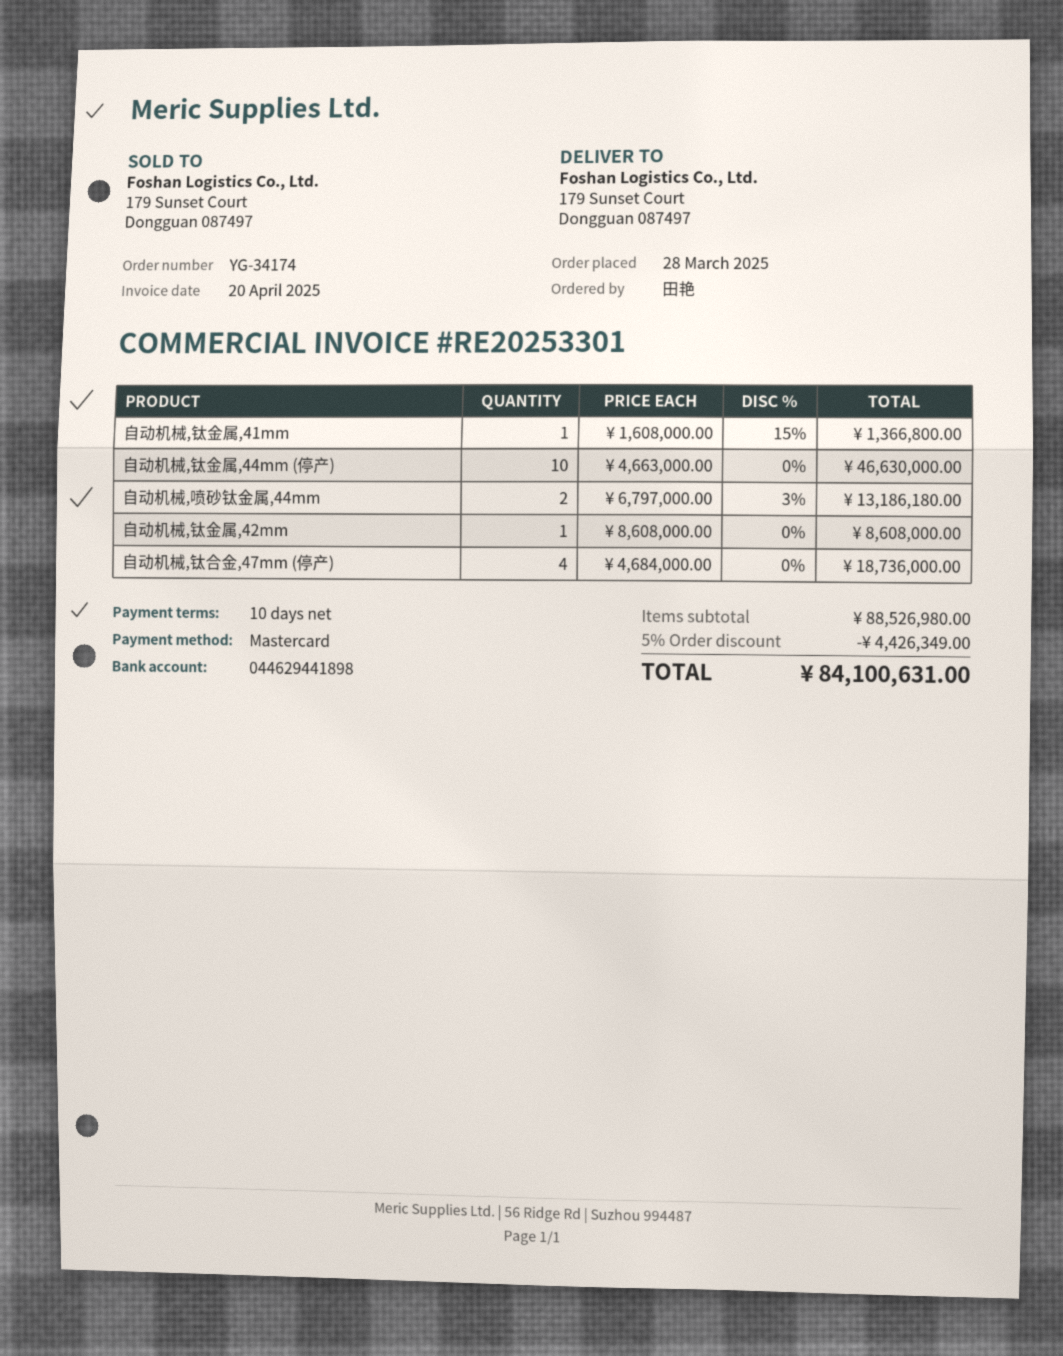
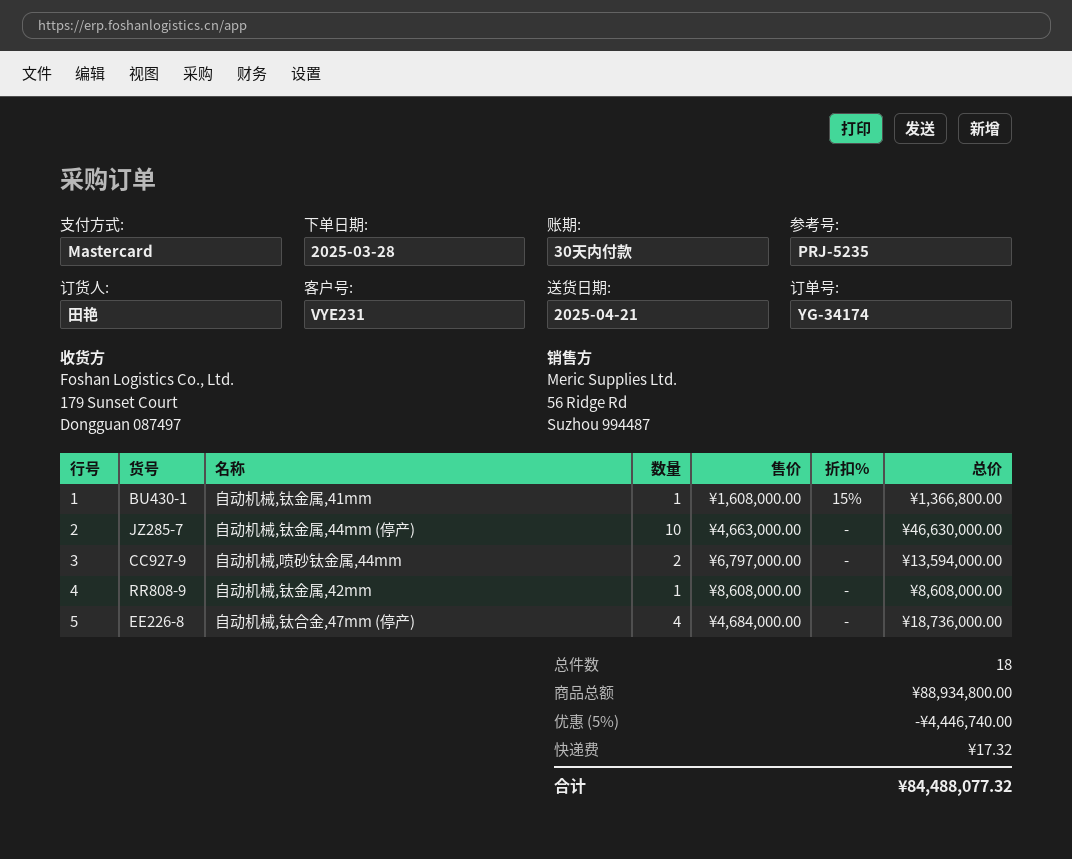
payment terms: 10 days -> 30 days
自动机械,喷砂钛金属,44mm: 2 x 6797000.00 - 3% = 13186180.00 -> 2 x 6797000.00 = 13594000.00
subtotal: 88526980.00 -> 88934800.00
discount: 5% = 4426349.00 -> 5% = 4446740.00
shipping: none -> 17.32
total: 84100631.00 -> 84488077.32

